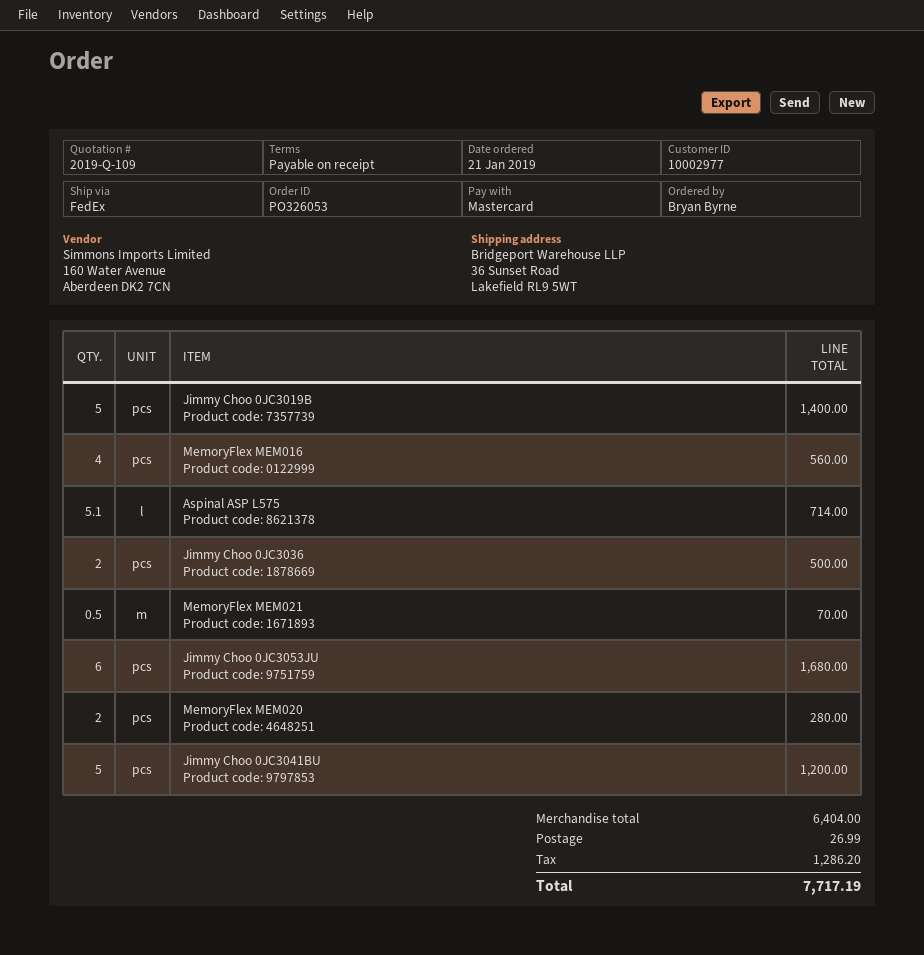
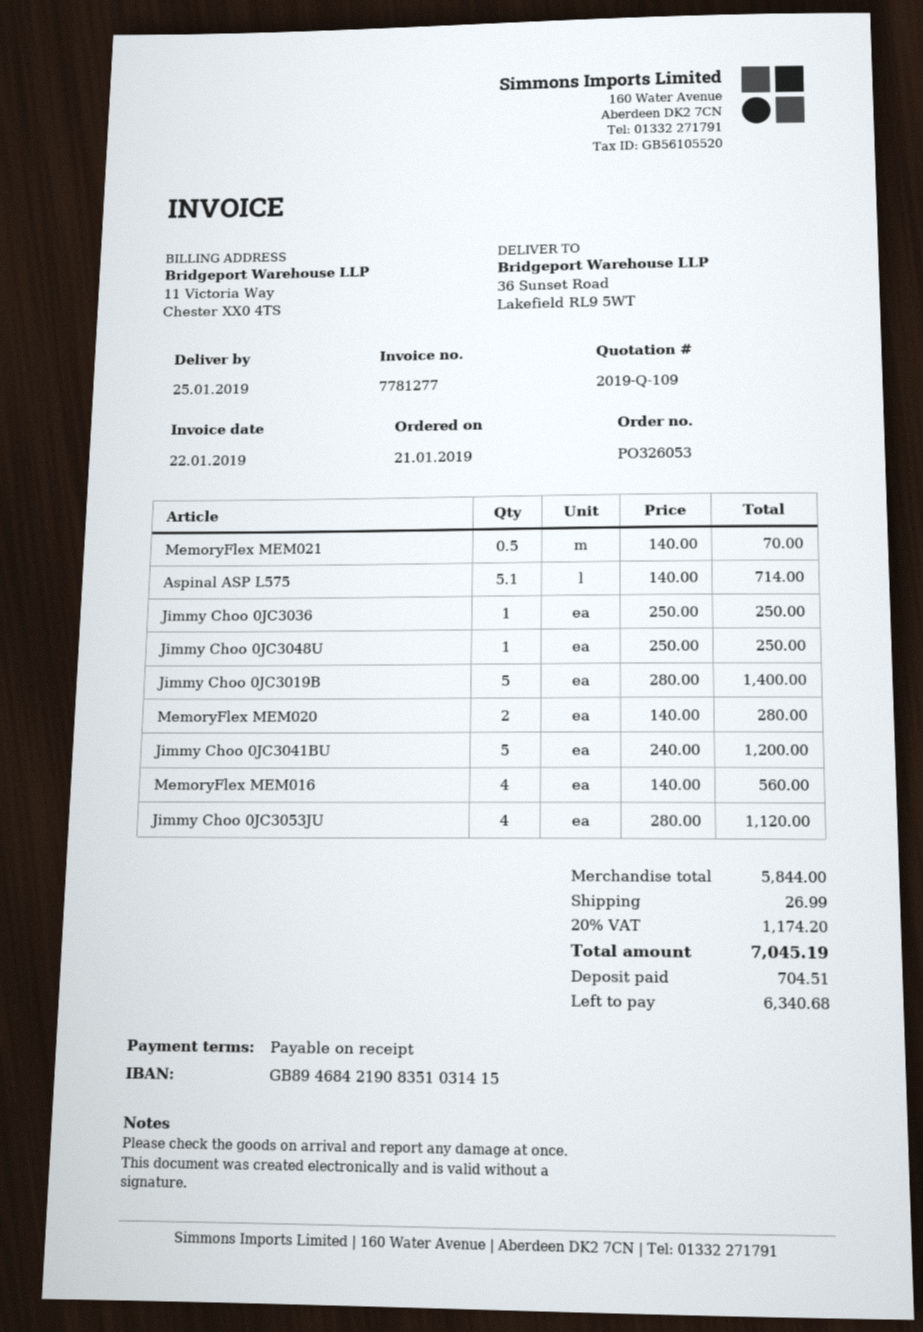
Jimmy Choo 0JC3036: 2 for 500.00 -> 1 for 250.00
Jimmy Choo 0JC3053JU: 6 for 1680.00 -> 4 for 1120.00
Jimmy Choo 0JC3048U: none -> 1 for 250.00
subtotal: 6404.00 -> 5844.00
tax: 1286.20 -> 1174.20
total: 7717.19 -> 7045.19

